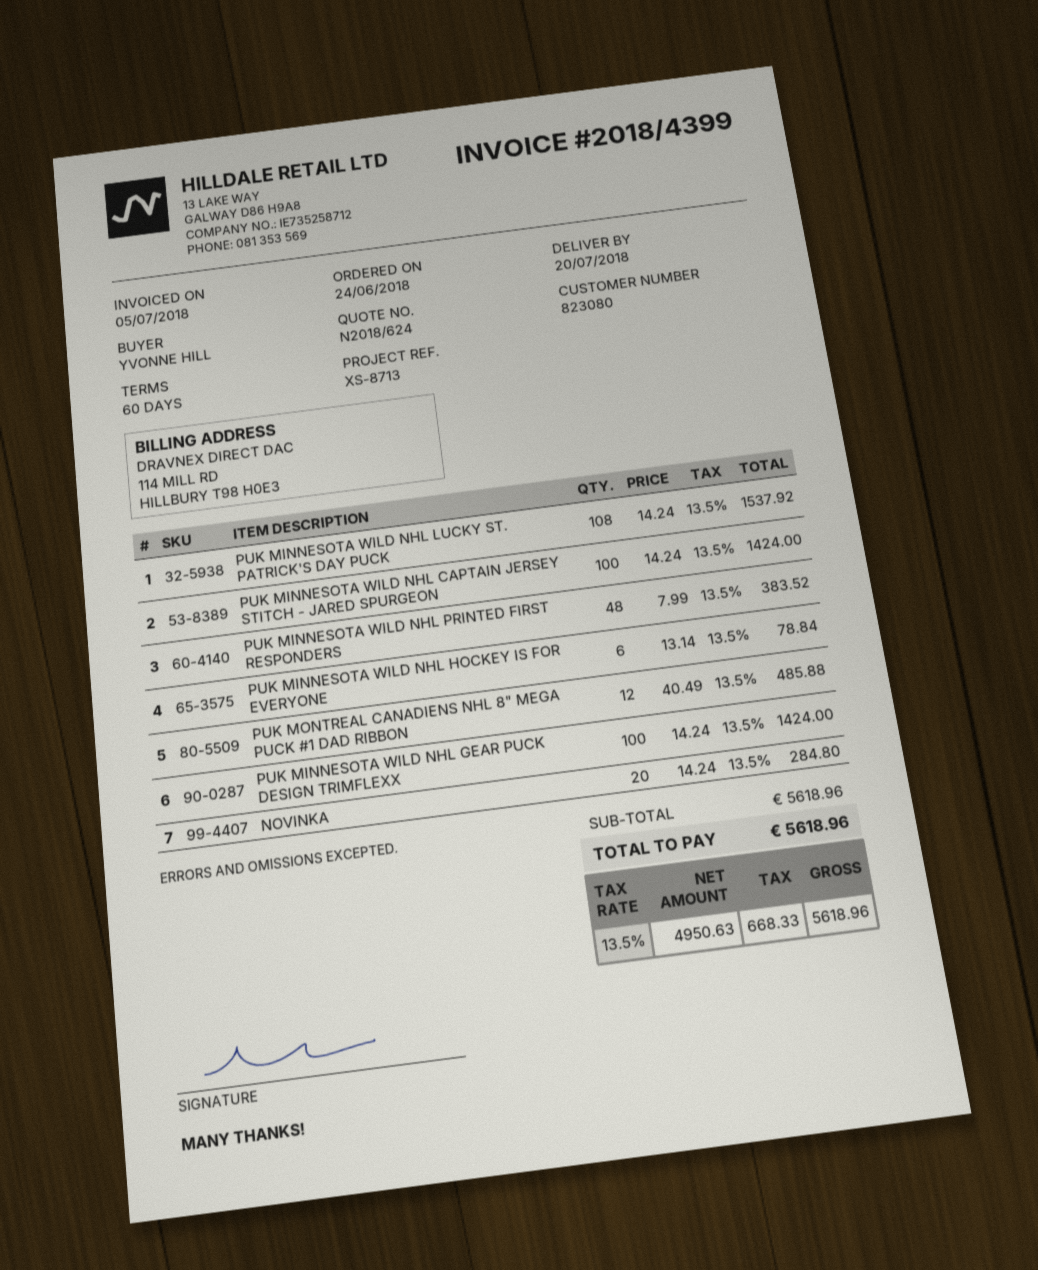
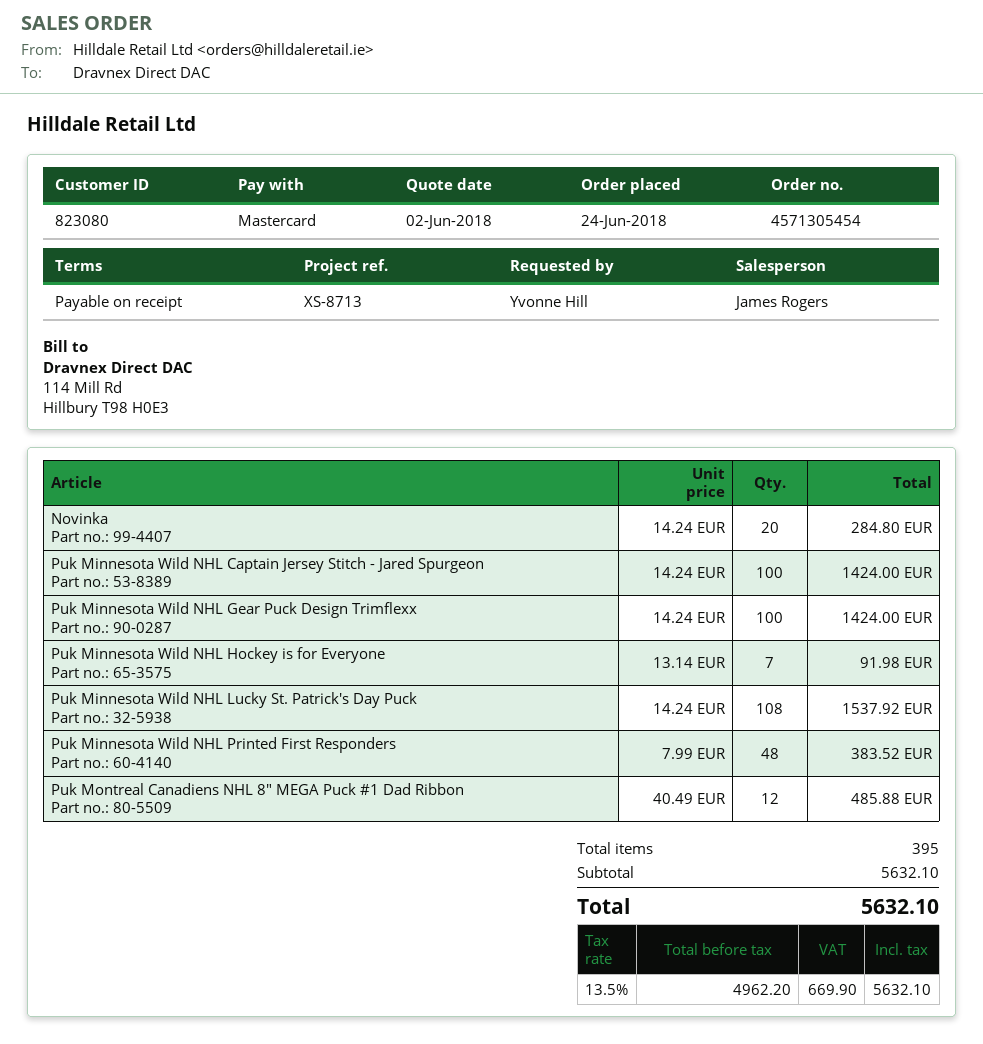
payment terms: 60 days -> on receipt
PUK MINNESOTA WILD NHL HOCKEY IS FOR EVERYONE: 6 x 13.14 = 78.84 -> 7 x 13.14 = 91.98
subtotal: 5618.96 -> 5632.10
net: 4950.63 -> 4962.20
tax: 13.5% = 668.33 -> 13.5% = 669.90
total: 5618.96 -> 5632.10

